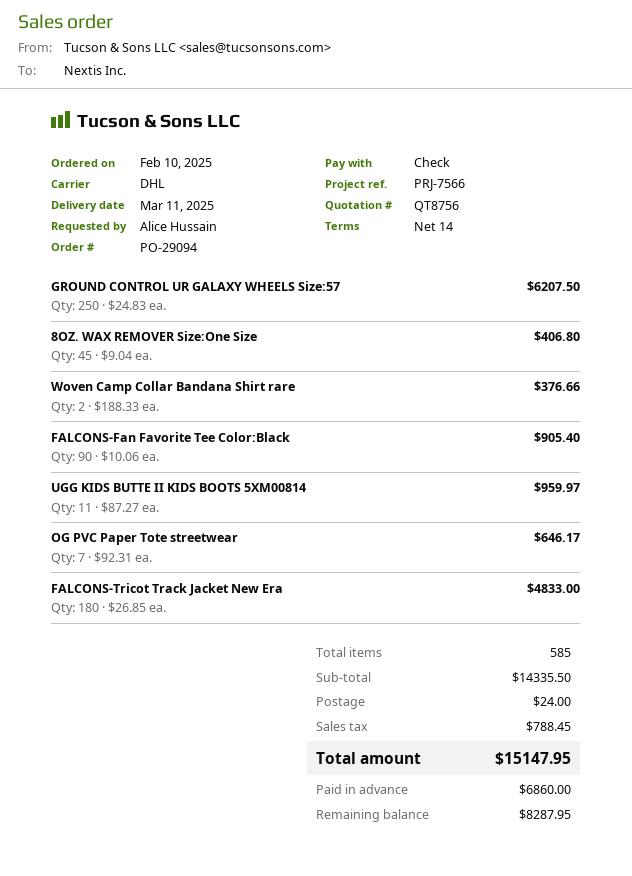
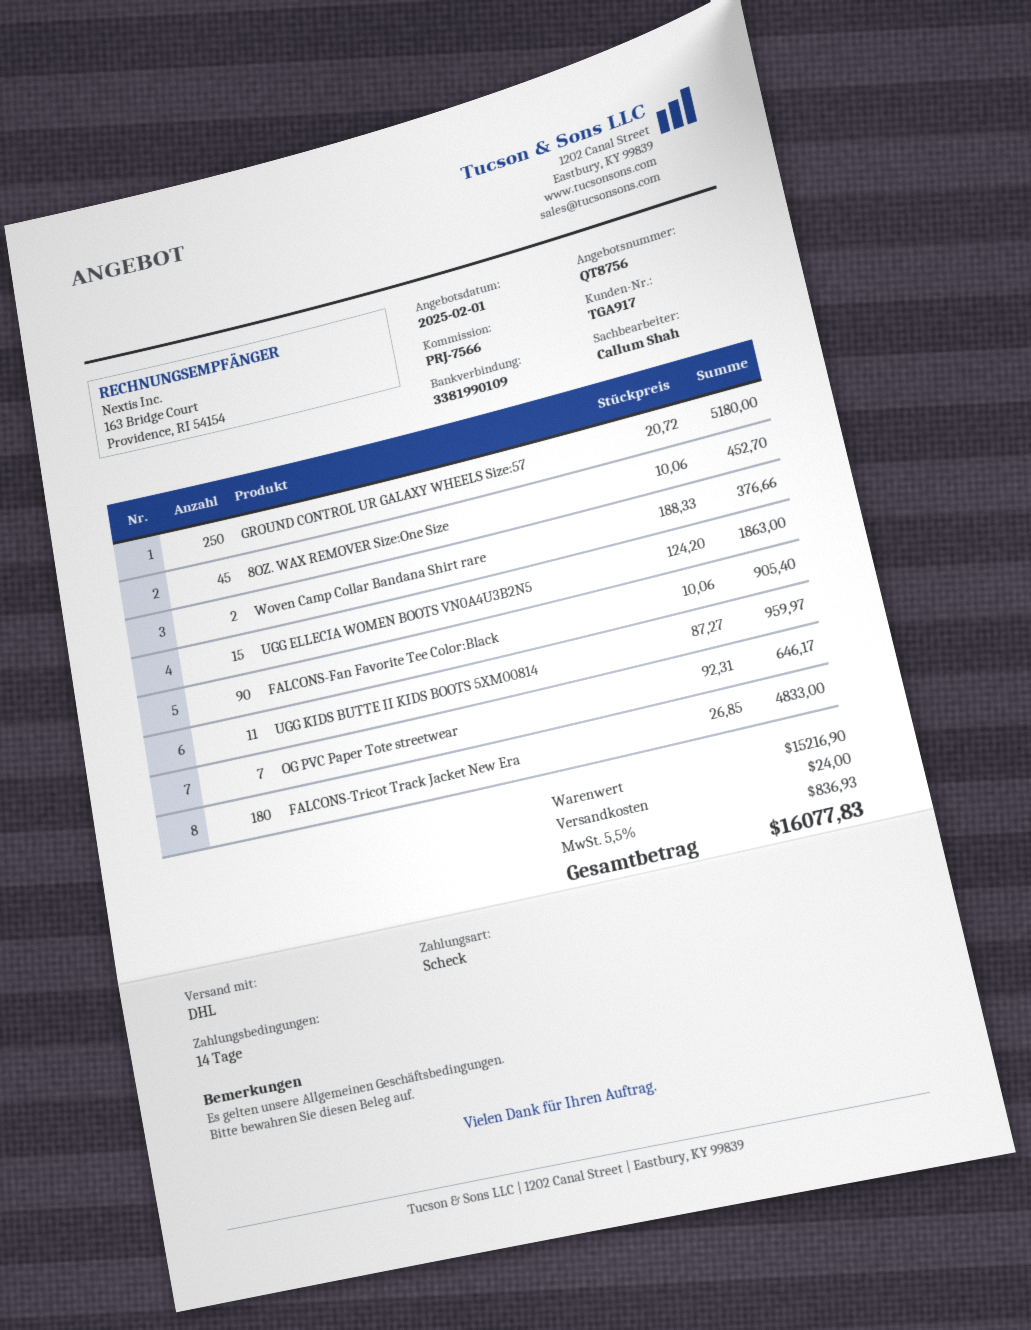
GROUND CONTROL UR GALAXY WHEELS Size:57: 250 x 24.83 = 6207.50 -> 250 x 20.72 = 5180.00
8OZ. WAX REMOVER Size:One Size: 45 x 9.04 = 406.80 -> 45 x 10.06 = 452.70
UGG ELLECIA WOMEN BOOTS VN0A4U3B2N5: none -> 15 x 124.20 = 1863.00
subtotal: 14335.50 -> 15216.90
tax: 788.45 -> 836.93
total: 15147.95 -> 16077.83

